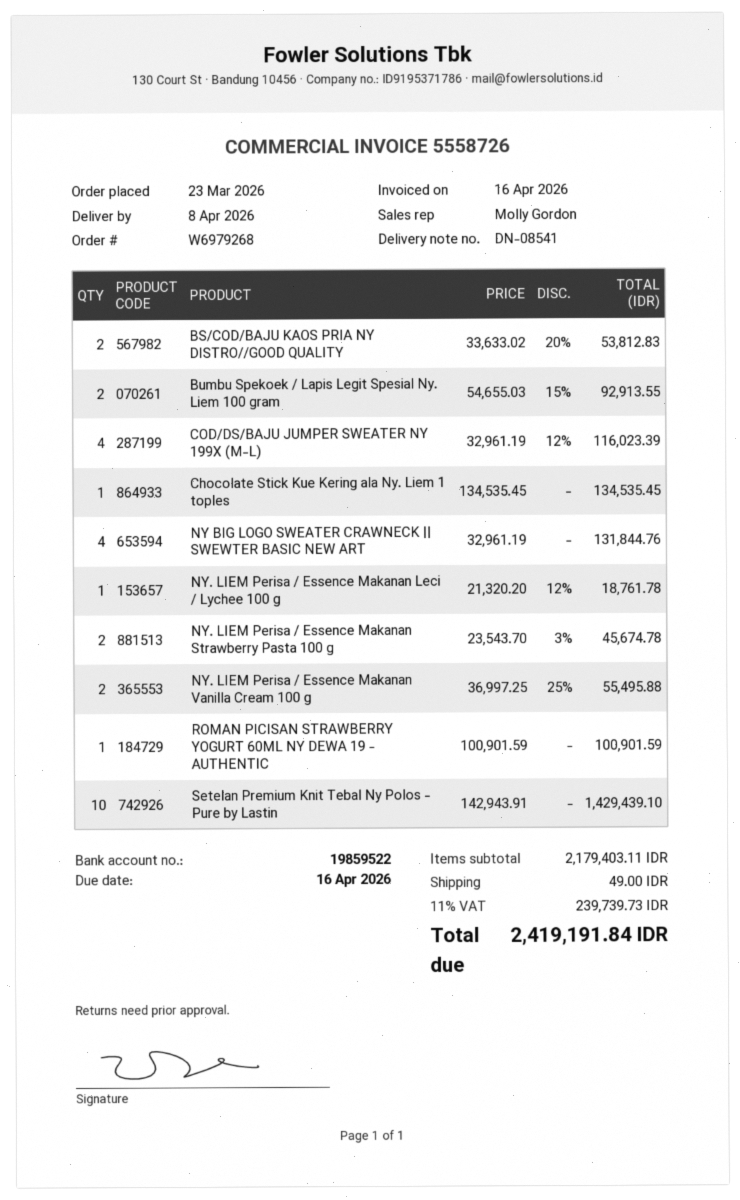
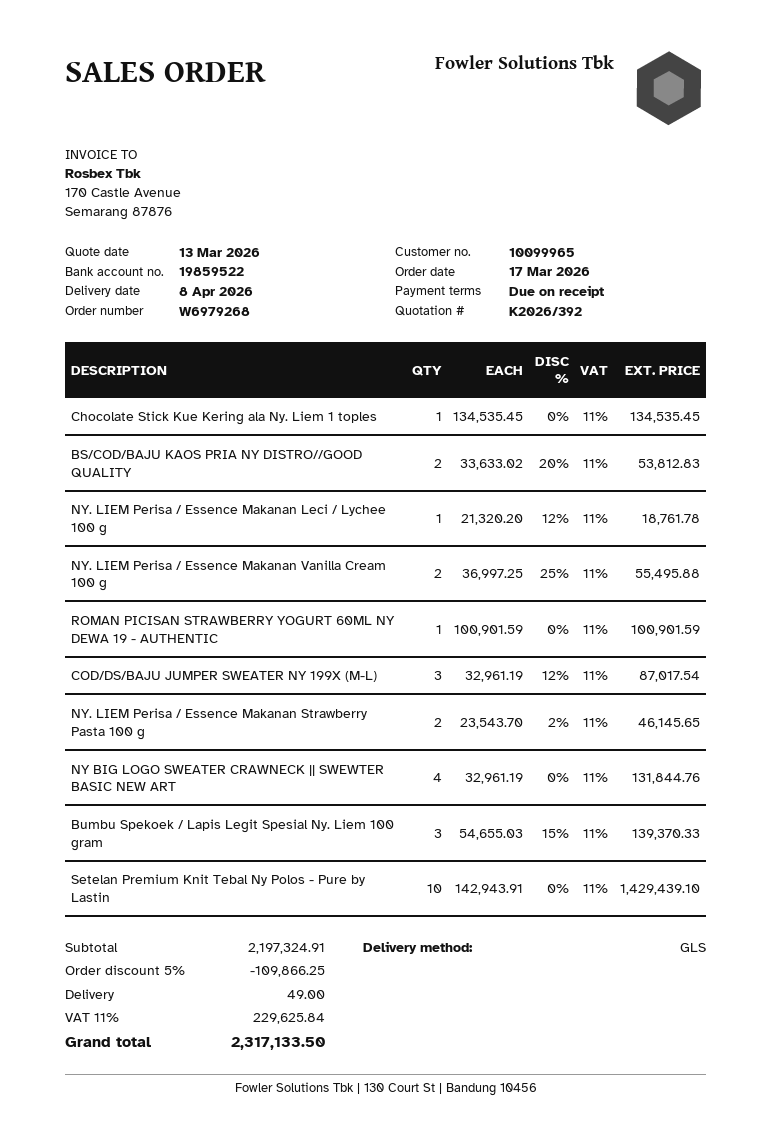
order date: 2026-03-23 -> 2026-03-17
Bumbu Spekoek / Lapis Legit Spesial Ny. Liem 100 gram: 2 x 54655.03 - 15% = 92913.55 -> 3 x 54655.03 - 15% = 139370.33
COD/DS/BAJU JUMPER SWEATER NY 199X (M-L): 4 x 32961.19 - 12% = 116023.39 -> 3 x 32961.19 - 12% = 87017.54
NY. LIEM Perisa / Essence Makanan Strawberry Pasta 100 g: 2 x 23543.70 - 3% = 45674.78 -> 2 x 23543.70 - 2% = 46145.65
subtotal: 2179403.11 -> 2197324.91
discount: none -> 5% = 109866.25
tax: 11% = 239739.73 -> 11% = 229625.84
total: 2419191.84 -> 2317133.50

